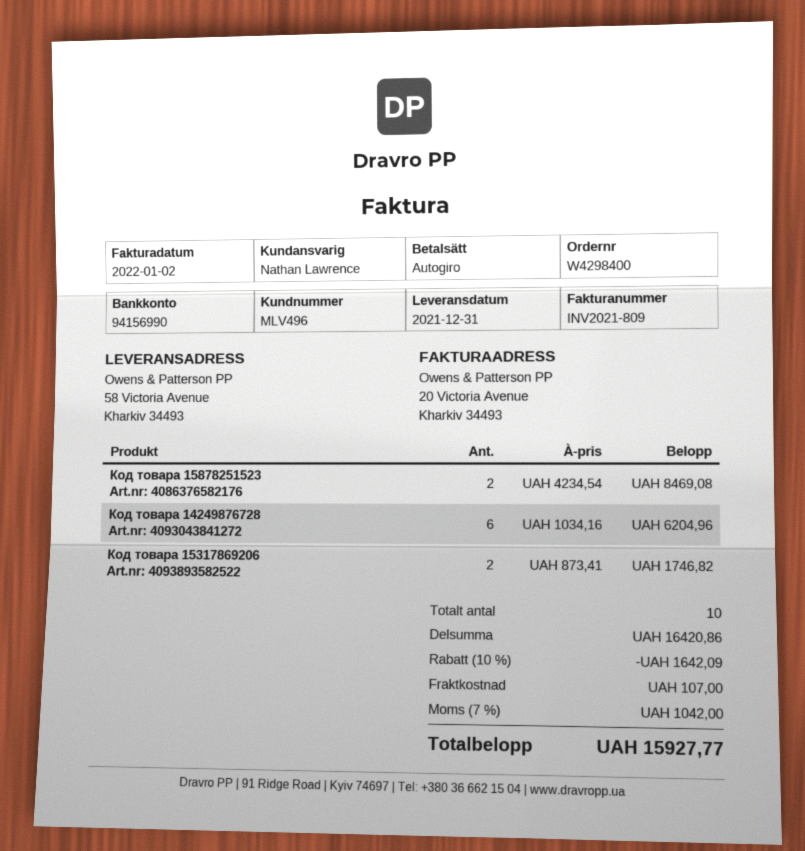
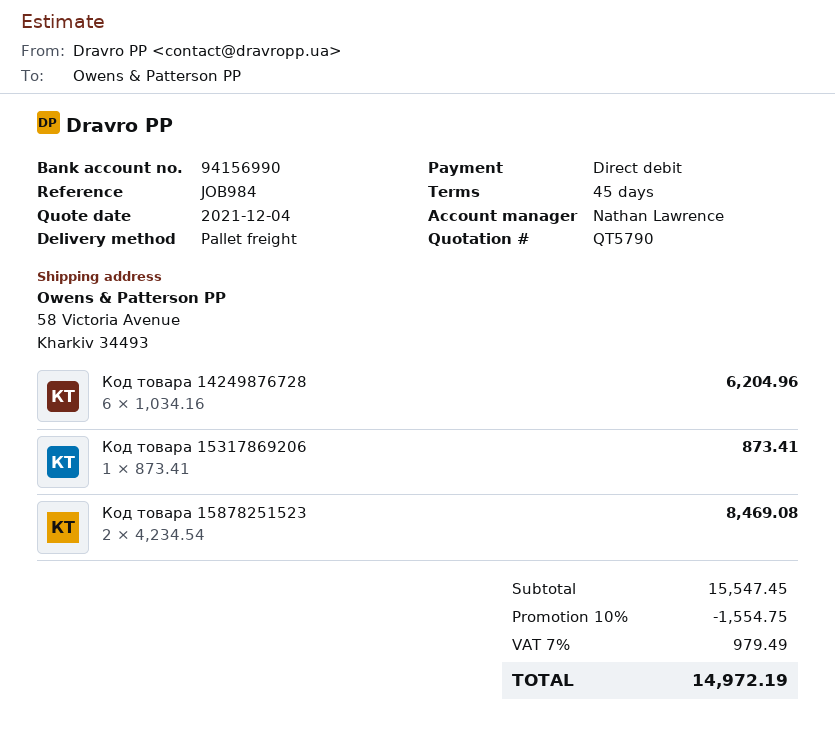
Код товара 15317869206: 2 x 873.41 = 1746.82 -> 1 x 873.41 = 873.41
subtotal: 16420.86 -> 15547.45
discount: 10% = 1642.09 -> 10% = 1554.75
shipping: 107.00 -> none
tax: 7% = 1042.00 -> 7% = 979.49
total: 15927.77 -> 14972.19

